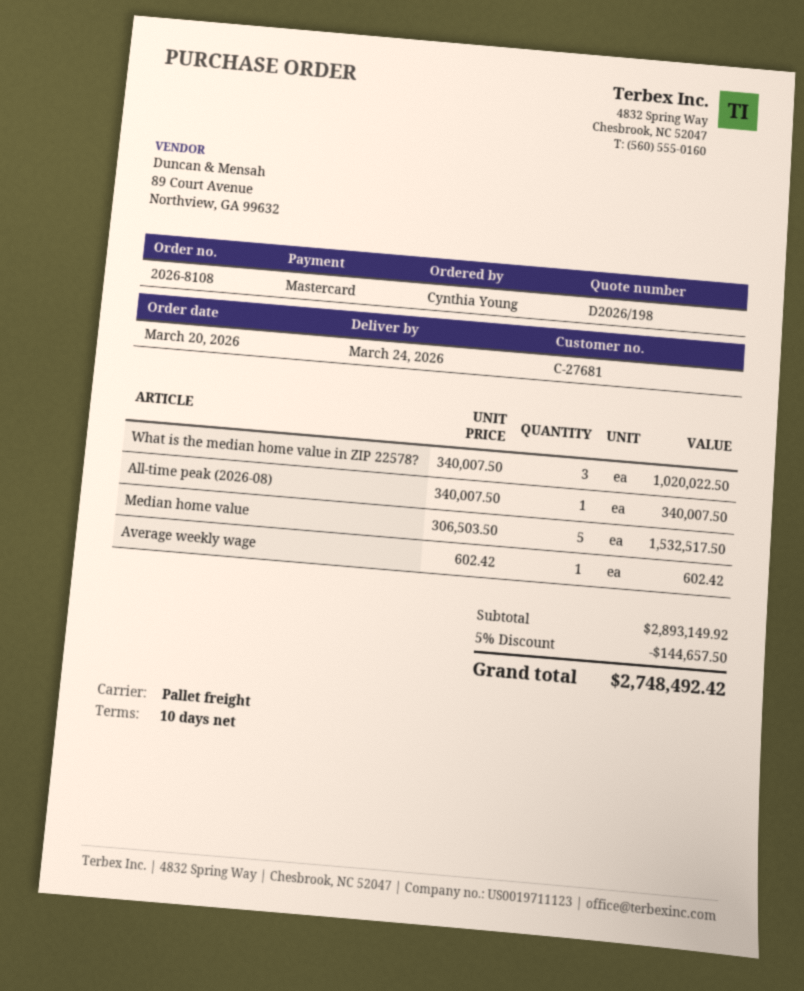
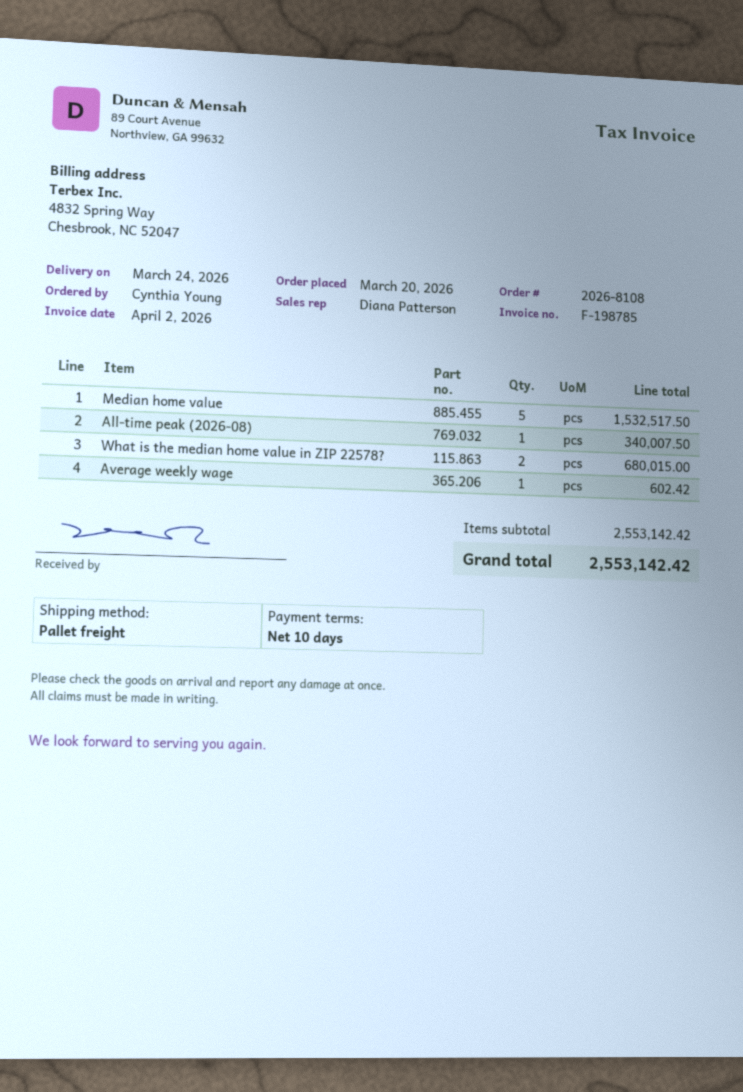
What is the median home value in ZIP 22578?: 3 for 1020022.50 -> 2 for 680015.00
subtotal: 2893149.92 -> 2553142.42
discount: 5% = 144657.50 -> none
total: 2748492.42 -> 2553142.42

